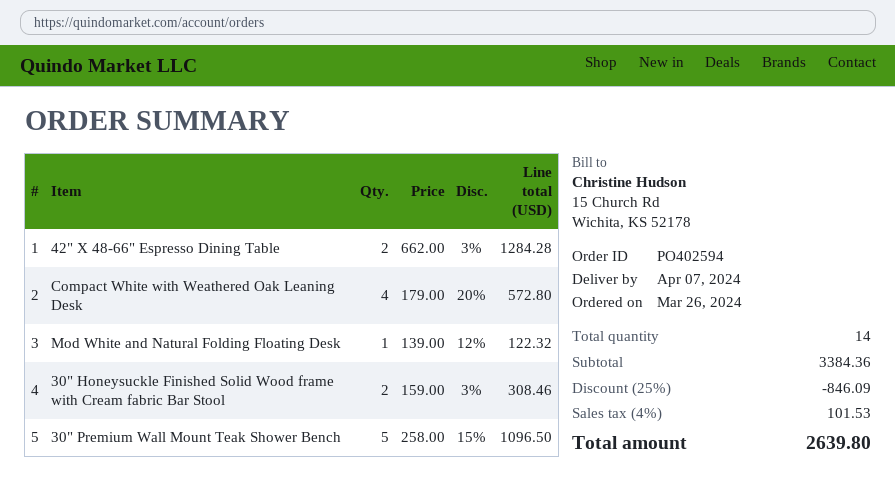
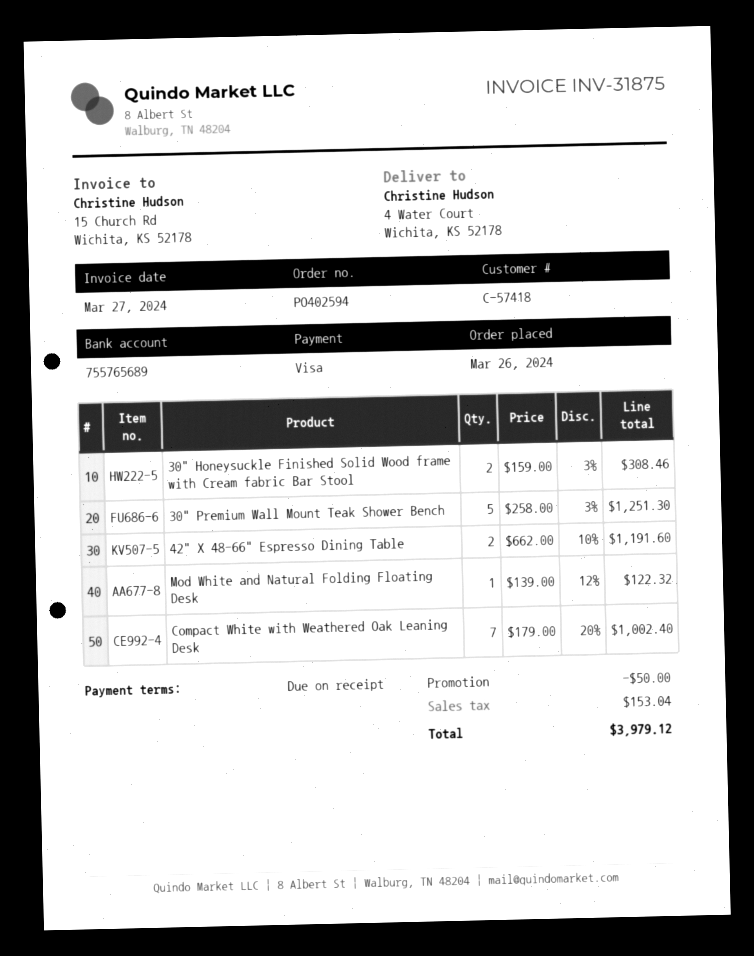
42" X 48-66" Espresso Dining Table: 2 x 662.00 - 3% = 1284.28 -> 2 x 662.00 - 10% = 1191.60
Compact White with Weathered Oak Leaning Desk: 4 x 179.00 - 20% = 572.80 -> 7 x 179.00 - 20% = 1002.40
30" Premium Wall Mount Teak Shower Bench: 5 x 258.00 - 15% = 1096.50 -> 5 x 258.00 - 3% = 1251.30
discount: 846.09 -> 50.00
tax: 101.53 -> 153.04
total: 2639.80 -> 3979.12

